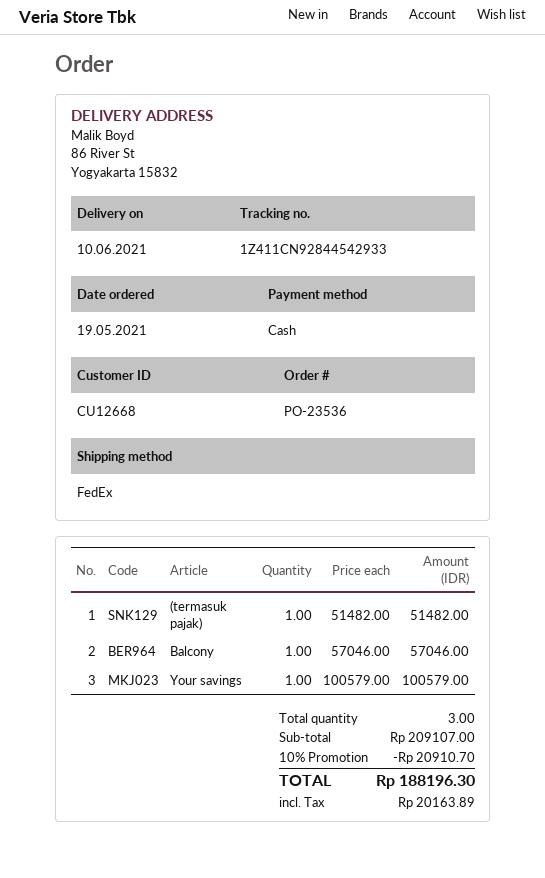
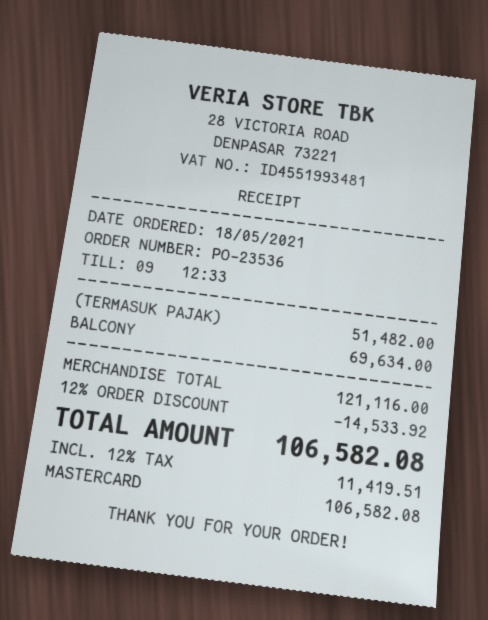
order date: 2021-05-19 -> 2021-05-18
payment method: cash -> Mastercard
Balcony: 1 x 57046.00 = 57046.00 -> 1 x 69634.00 = 69634.00
Your savings: 1 x 100579.00 = 100579.00 -> none
subtotal: 209107.00 -> 121116.00
discount: 10% = 20910.70 -> 12% = 14533.92
tax: 20163.89 -> 11419.51
total: 188196.30 -> 106582.08

